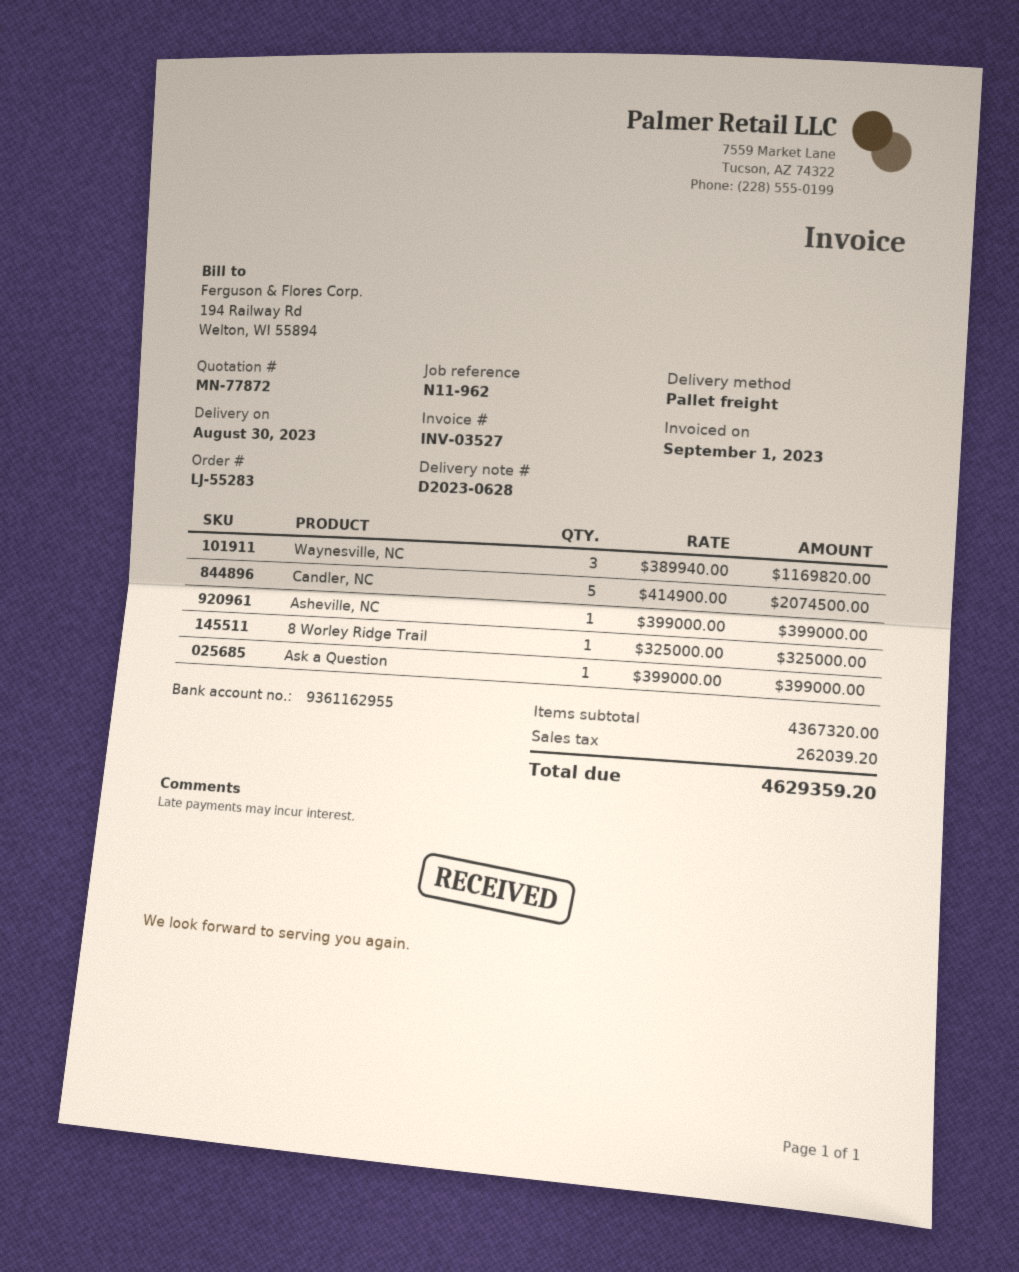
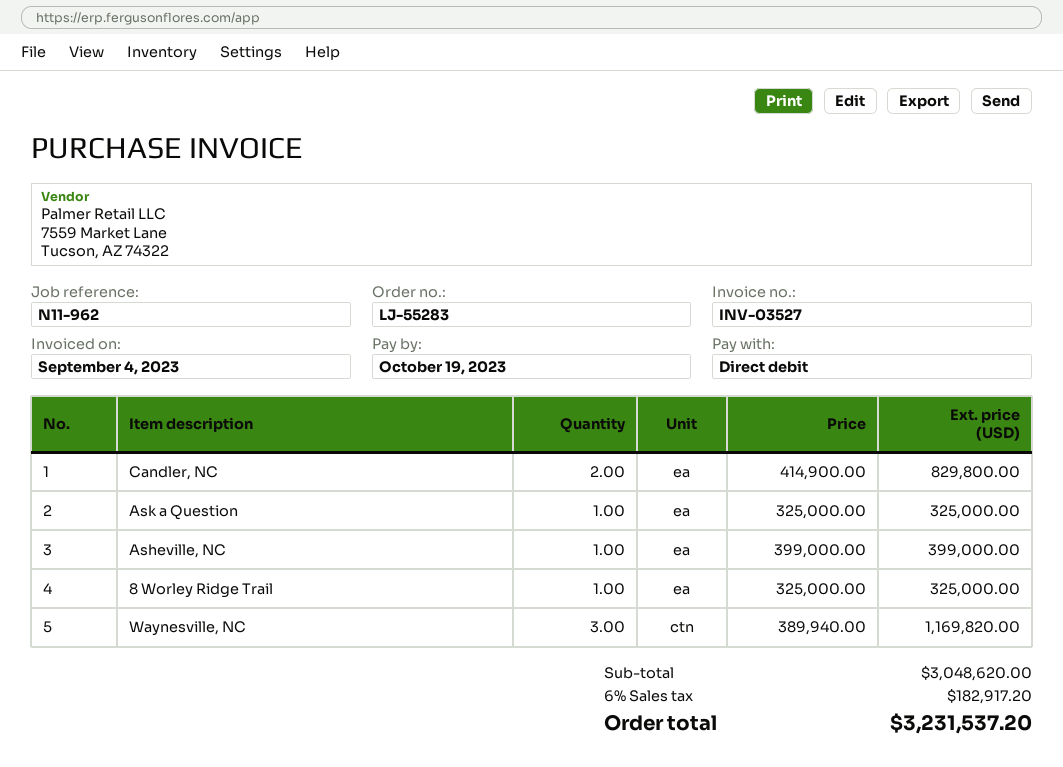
invoice date: 2023-09-01 -> 2023-09-04
Candler, NC: 5 x 414900.00 = 2074500.00 -> 2 x 414900.00 = 829800.00
Ask a Question: 1 x 399000.00 = 399000.00 -> 1 x 325000.00 = 325000.00
subtotal: 4367320.00 -> 3048620.00
tax: 262039.20 -> 182917.20
total: 4629359.20 -> 3231537.20

